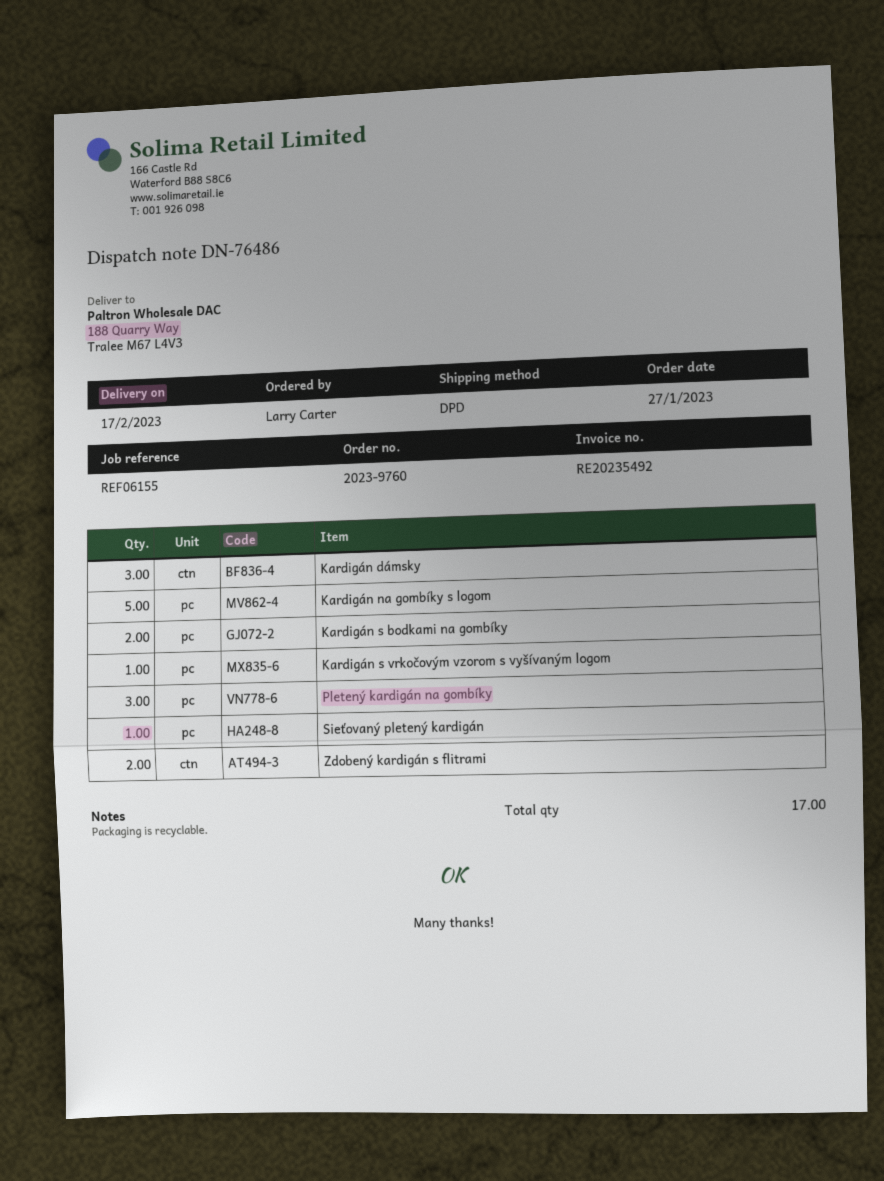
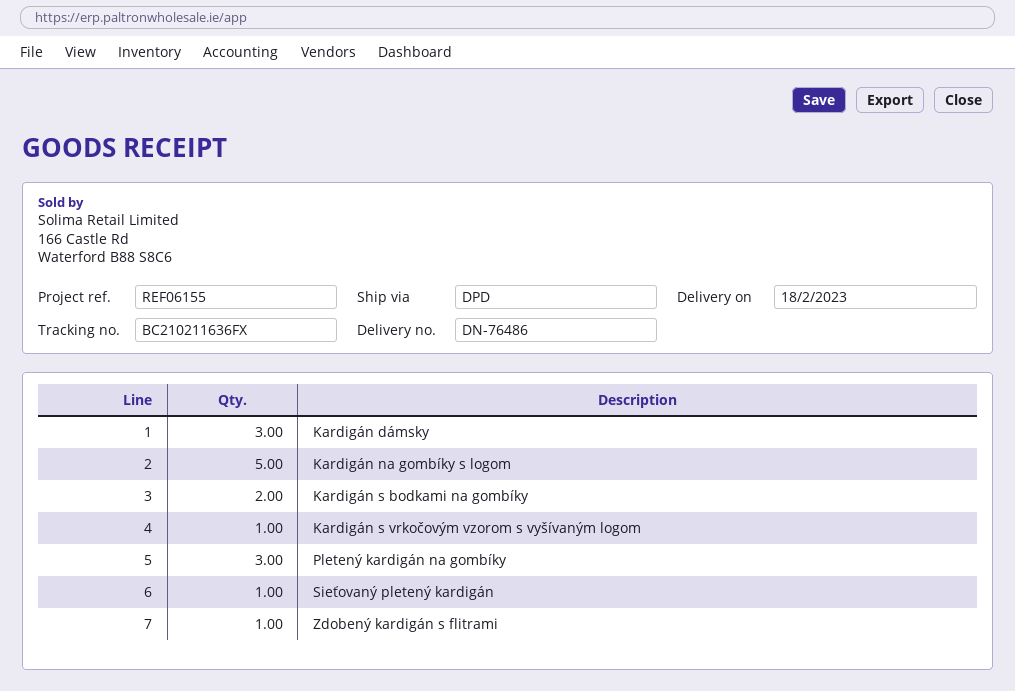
delivery date: 2023-02-17 -> 2023-02-18
Zdobený kardigán s flitrami: 2 -> 1

